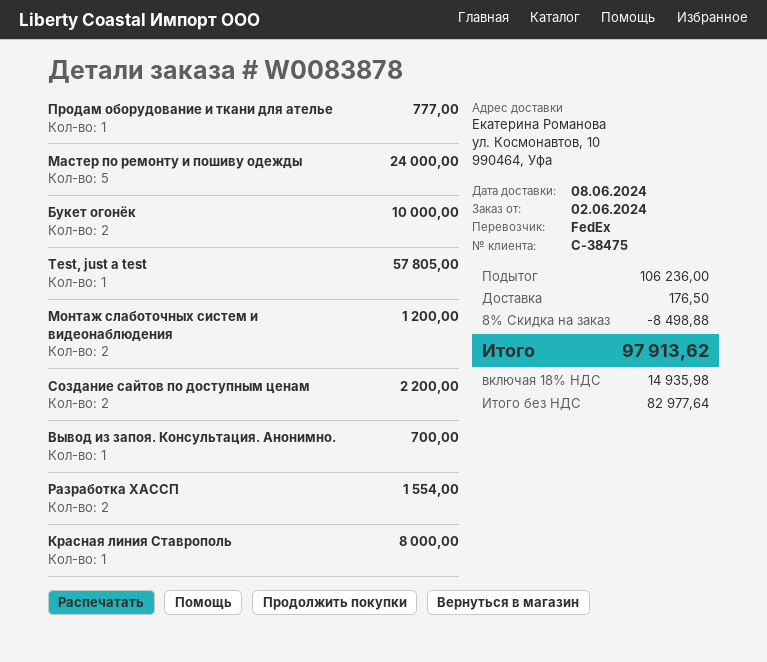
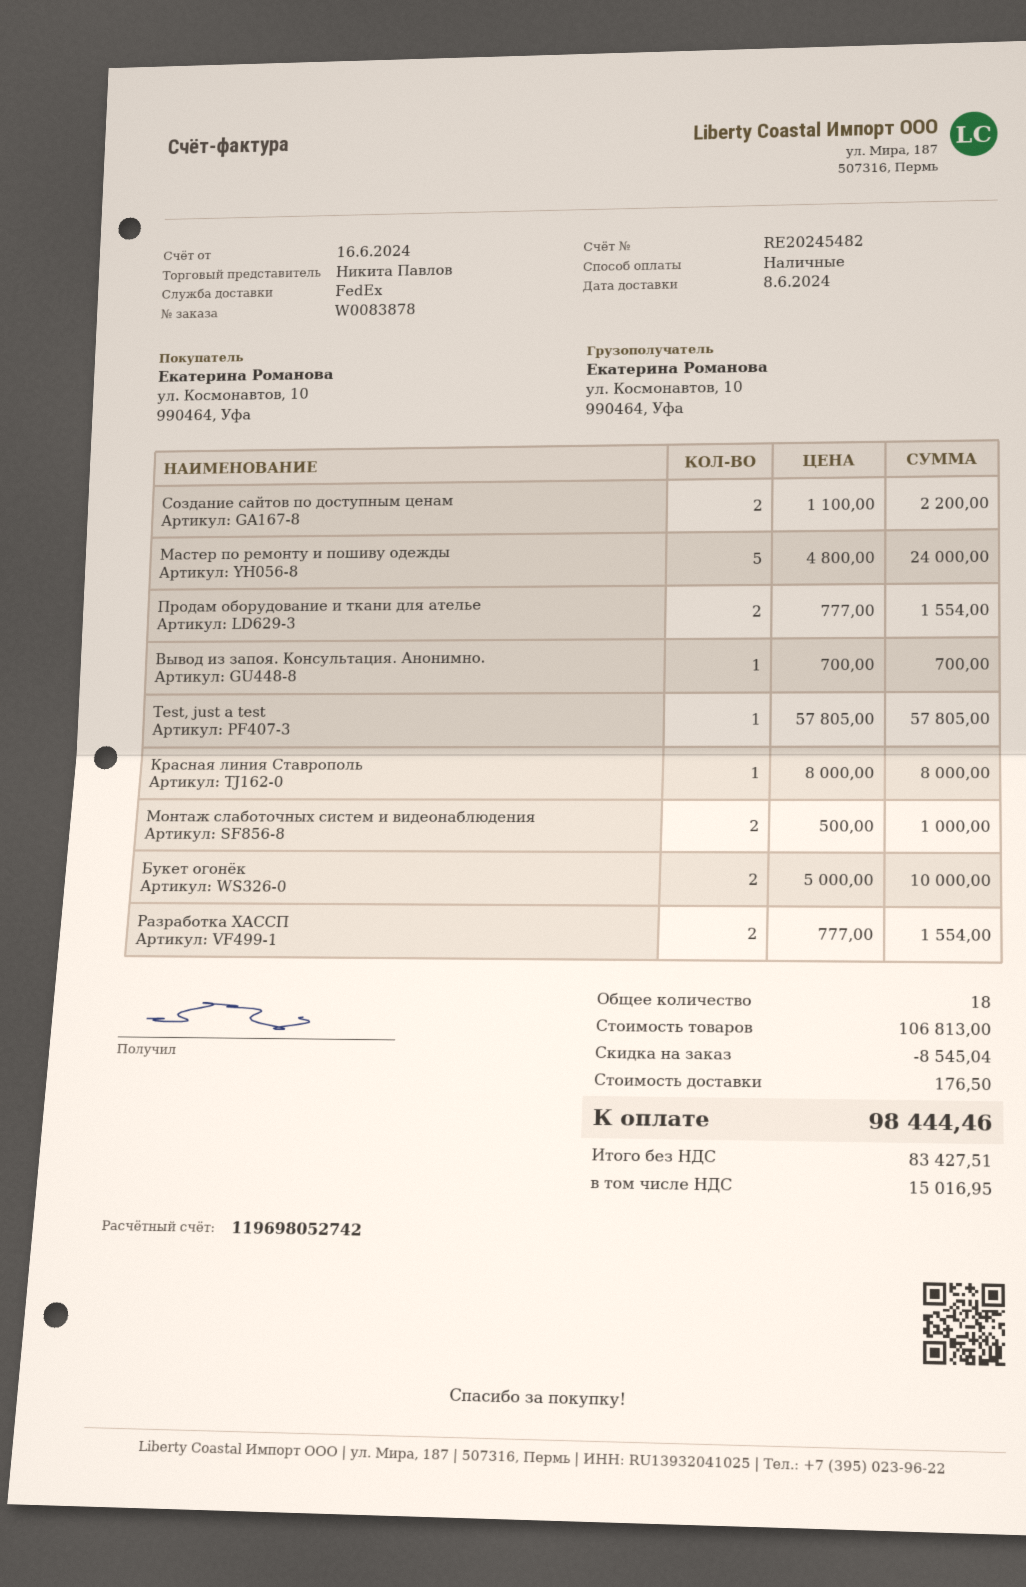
Продам оборудование и ткани для ателье: 1 for 777.00 -> 2 for 1554.00
Монтаж слаботочных систем и видеонаблюдения: 2 for 1200.00 -> 2 for 1000.00
subtotal: 106236.00 -> 106813.00
discount: 8498.88 -> 8545.04
net: 82977.64 -> 83427.51
tax: 14935.98 -> 15016.95
total: 97913.62 -> 98444.46

